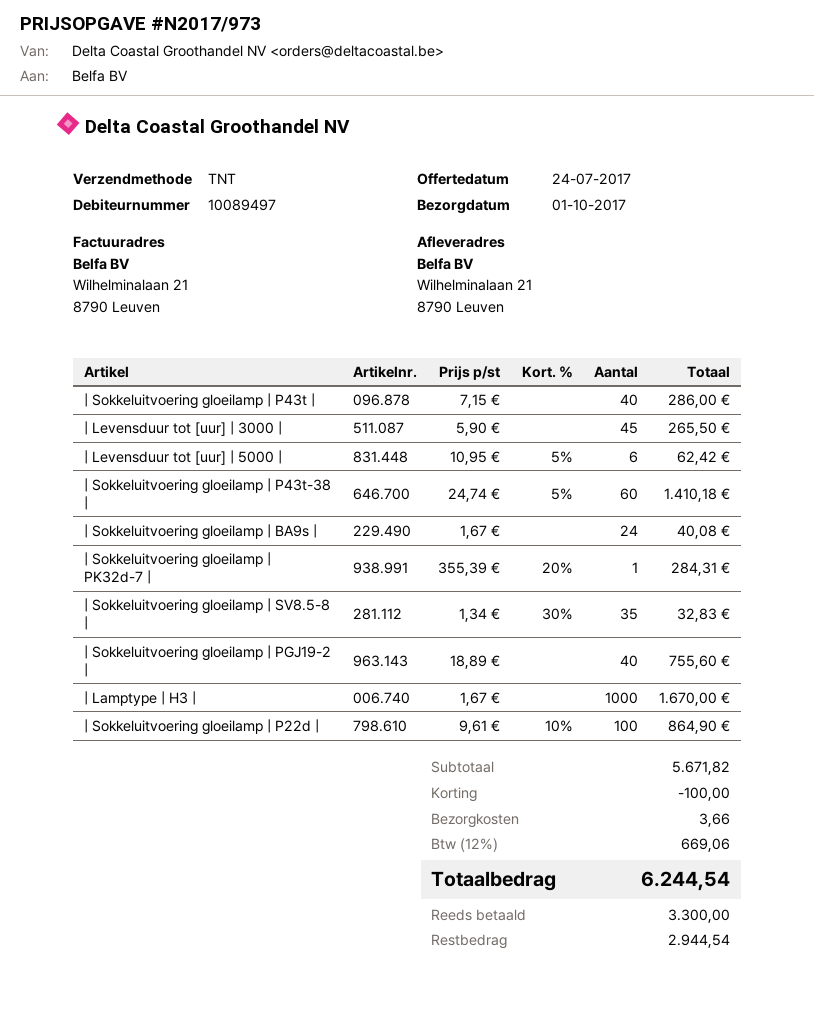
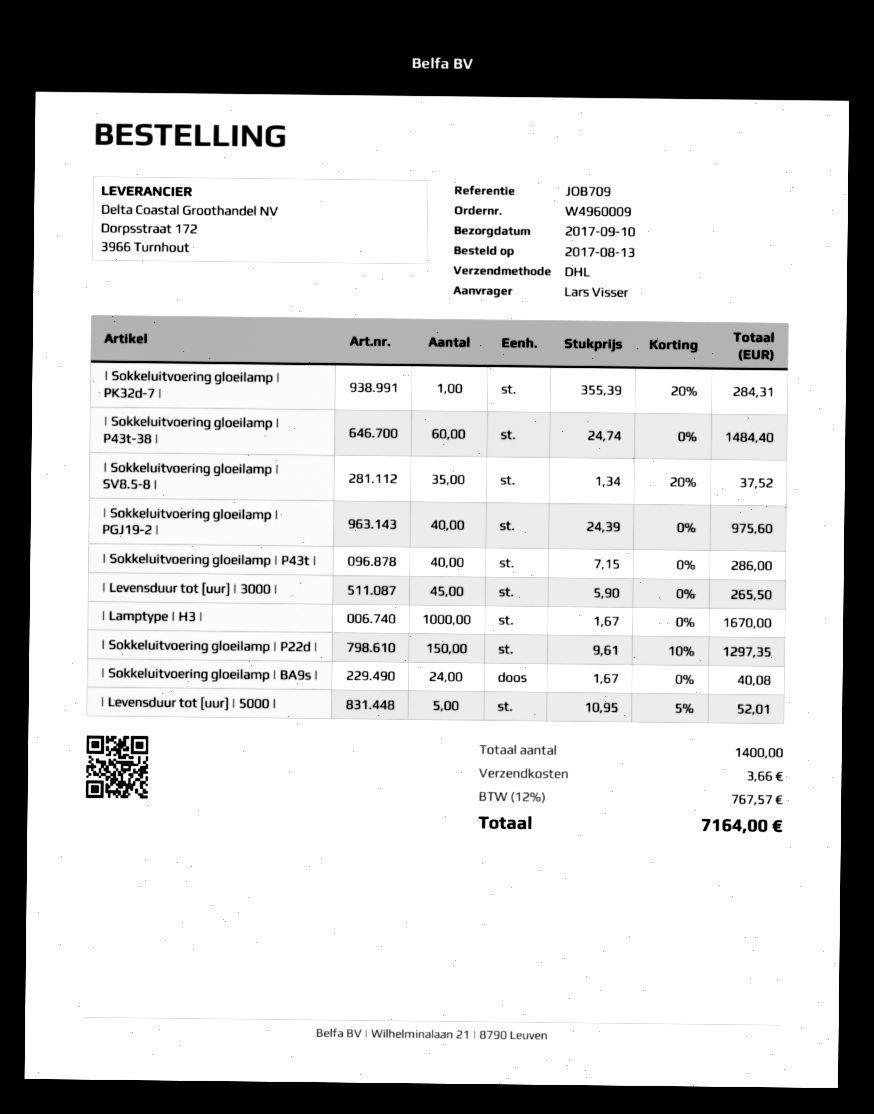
delivery date: 2017-10-01 -> 2017-09-10
shipping method: TNT -> DHL
| Levensduur tot [uur] | 5000 |: 6 x 10.95 - 5% = 62.42 -> 5 x 10.95 - 5% = 52.01
| Sokkeluitvoering gloeilamp | P43t-38 |: 60 x 24.74 - 5% = 1410.18 -> 60 x 24.74 = 1484.40
| Sokkeluitvoering gloeilamp | SV8.5-8 |: 35 x 1.34 - 30% = 32.83 -> 35 x 1.34 - 20% = 37.52
| Sokkeluitvoering gloeilamp | PGJ19-2 |: 40 x 18.89 = 755.60 -> 40 x 24.39 = 975.60
| Sokkeluitvoering gloeilamp | P22d |: 100 x 9.61 - 10% = 864.90 -> 150 x 9.61 - 10% = 1297.35
discount: 100.00 -> none
tax: 12% = 669.06 -> 12% = 767.57
total: 6244.54 -> 7164.00

